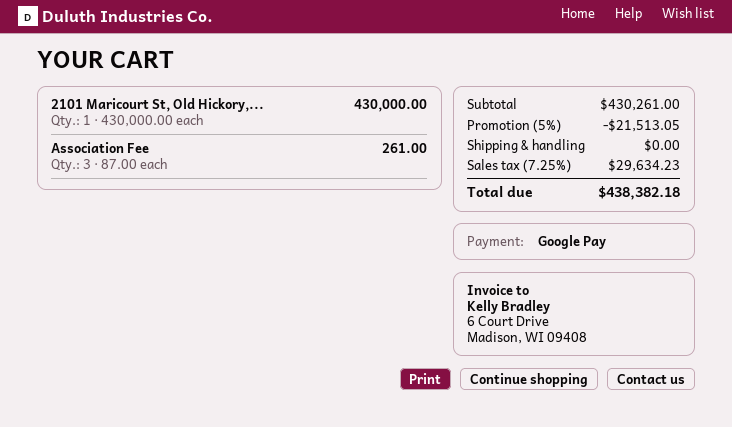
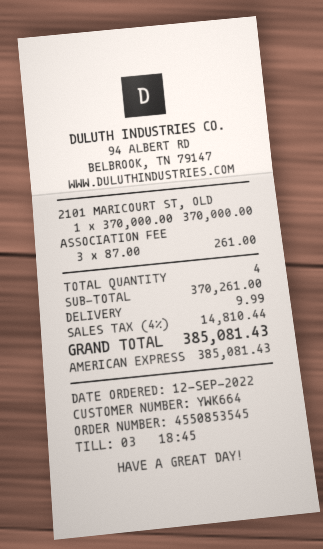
payment method: Google Pay -> American Express
2101 Maricourt St, Old Hickory,...: 1 x 430000.00 = 430000.00 -> 1 x 370000.00 = 370000.00
subtotal: 430261.00 -> 370261.00
discount: 5% = 21513.05 -> none
shipping: 0.00 -> 9.99
tax: 7.25% = 29634.23 -> 4% = 14810.44
total: 438382.18 -> 385081.43

